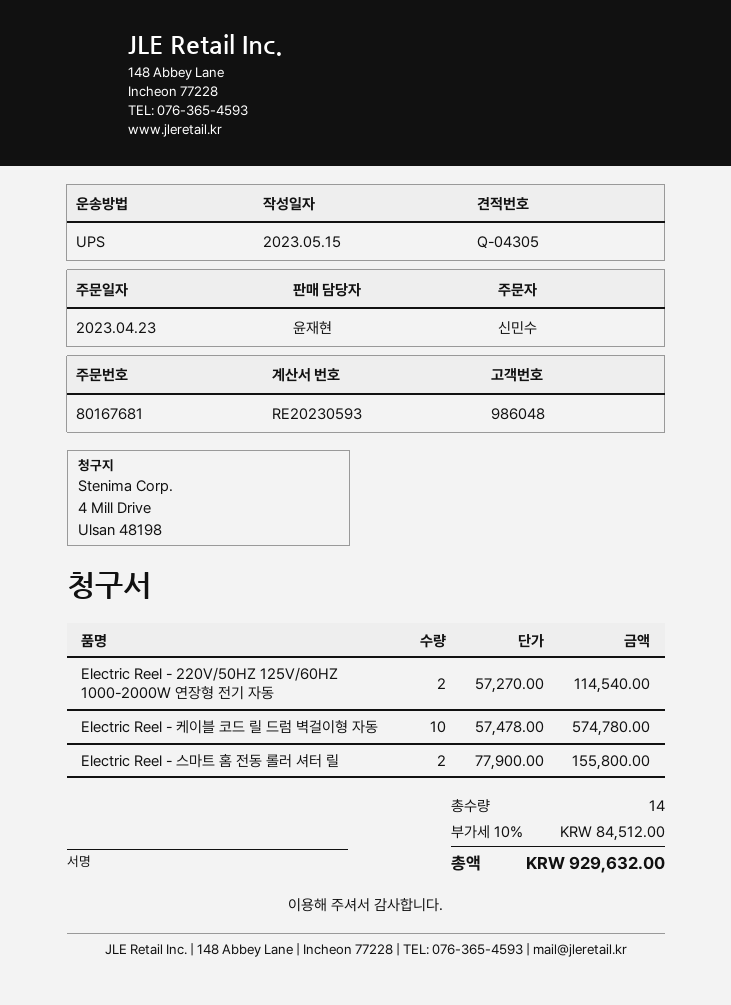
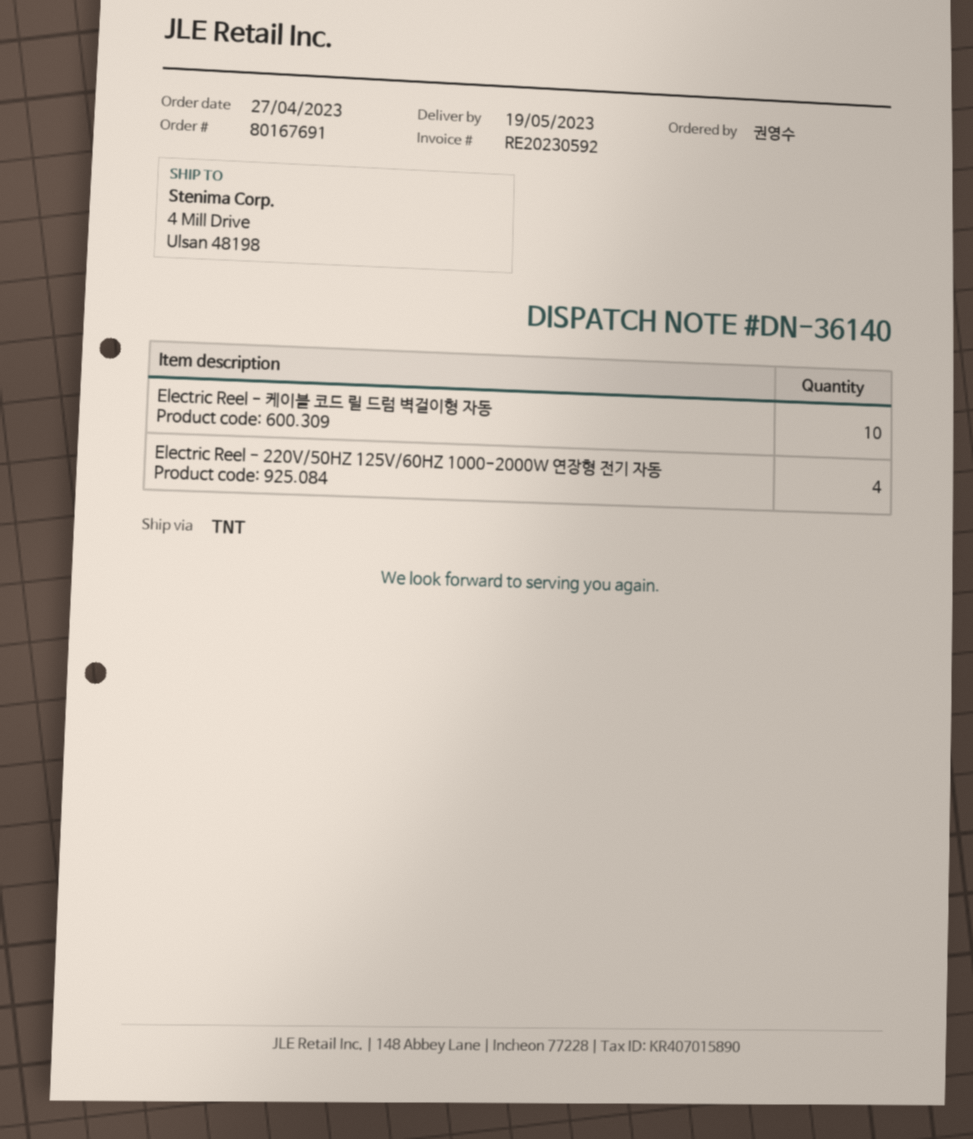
order number: 80167681 -> 80167691
order date: 2023-04-23 -> 2023-04-27
invoice number: RE20230593 -> RE20230592
ordered by: 신민수 -> 권영수
shipping method: UPS -> TNT
Electric Reel - 220V/50HZ 125V/60HZ 1000-2000W 연장형 전기 자동: 2 -> 4
Electric Reel - 스마트 홈 전동 롤러 셔터 릴: 2 -> none

